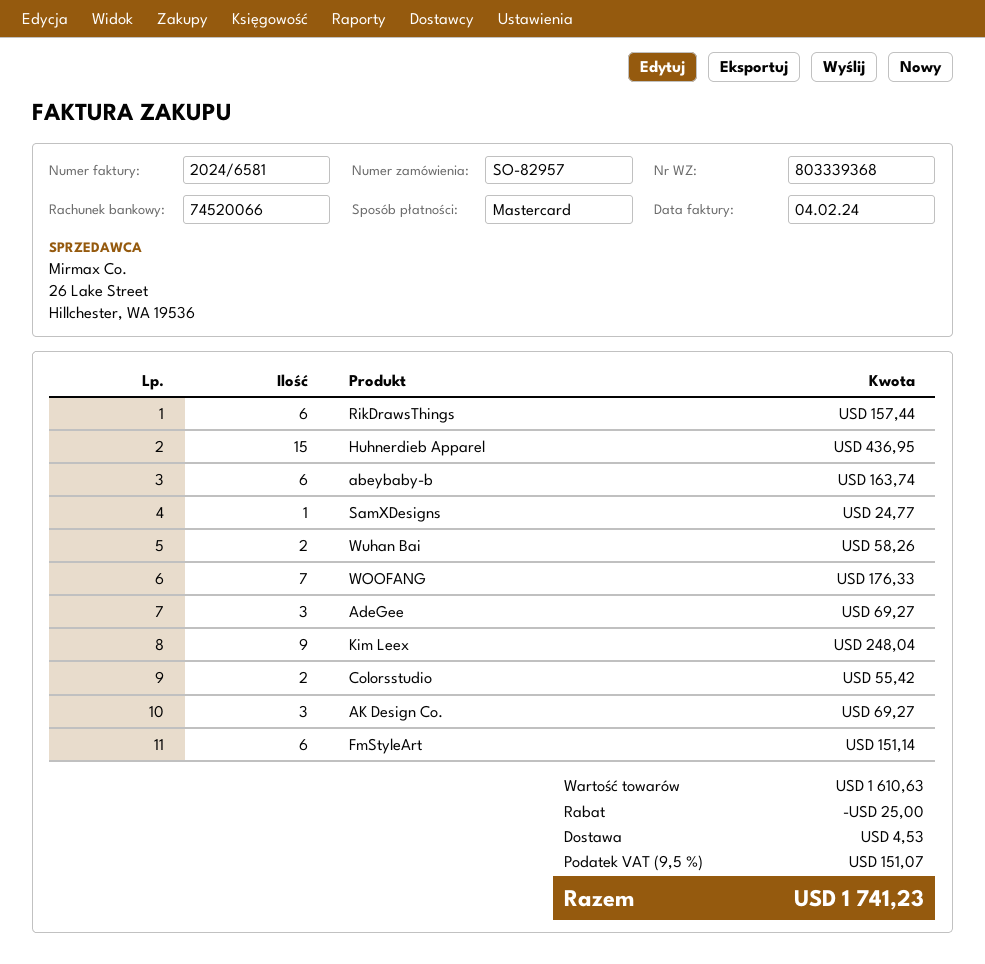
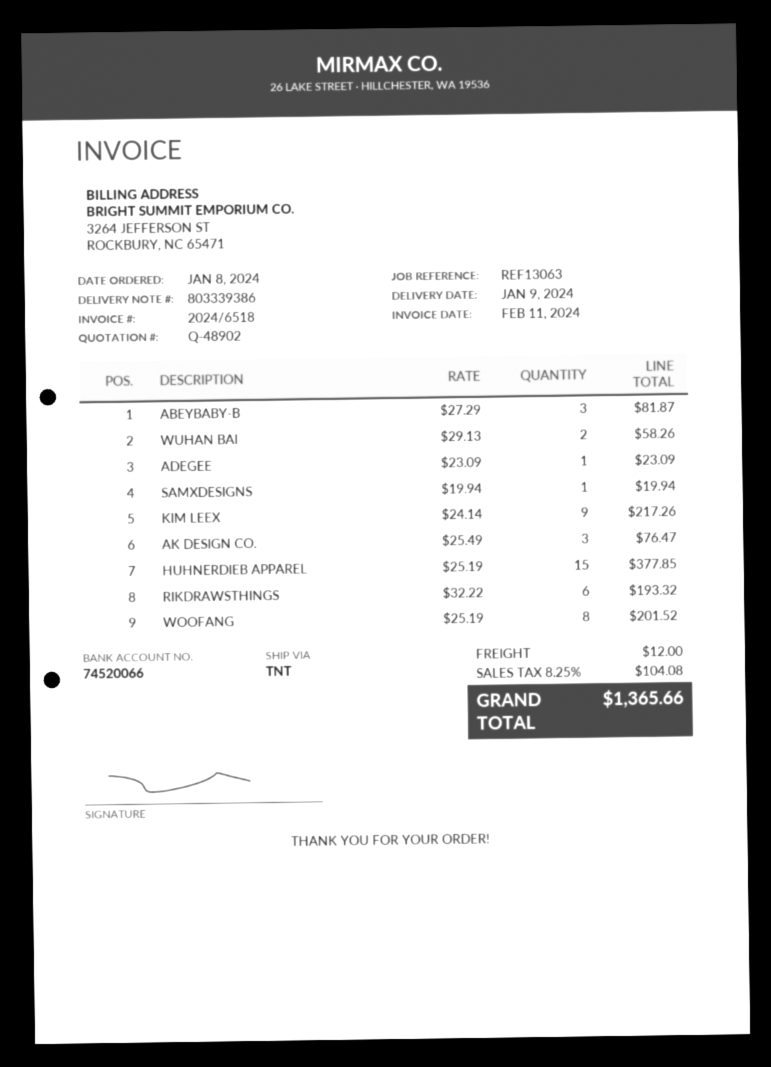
delivery note number: 803339368 -> 803339386
invoice number: 2024/6581 -> 2024/6518
invoice date: 2024-02-04 -> 2024-02-11
RikDrawsThings: 6 for 157.44 -> 6 for 193.32
Huhnerdieb Apparel: 15 for 436.95 -> 15 for 377.85
abeybaby-b: 6 for 163.74 -> 3 for 81.87
SamXDesigns: 1 for 24.77 -> 1 for 19.94
WOOFANG: 7 for 176.33 -> 8 for 201.52
AdeGee: 3 for 69.27 -> 1 for 23.09
Kim Leex: 9 for 248.04 -> 9 for 217.26
Colorsstudio: 2 for 55.42 -> none
AK Design Co.: 3 for 69.27 -> 3 for 76.47
FmStyleArt: 6 for 151.14 -> none
discount: 25.00 -> none
shipping: 4.53 -> 12.00
tax: 9.5% = 151.07 -> 8.25% = 104.08
total: 1741.23 -> 1365.66

